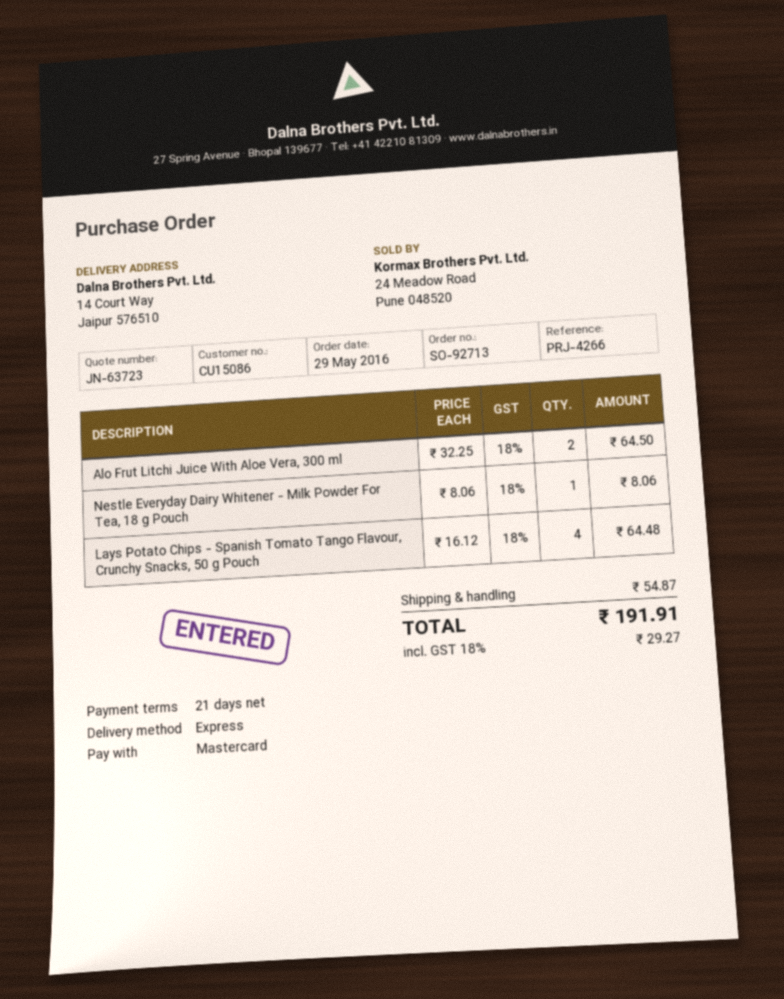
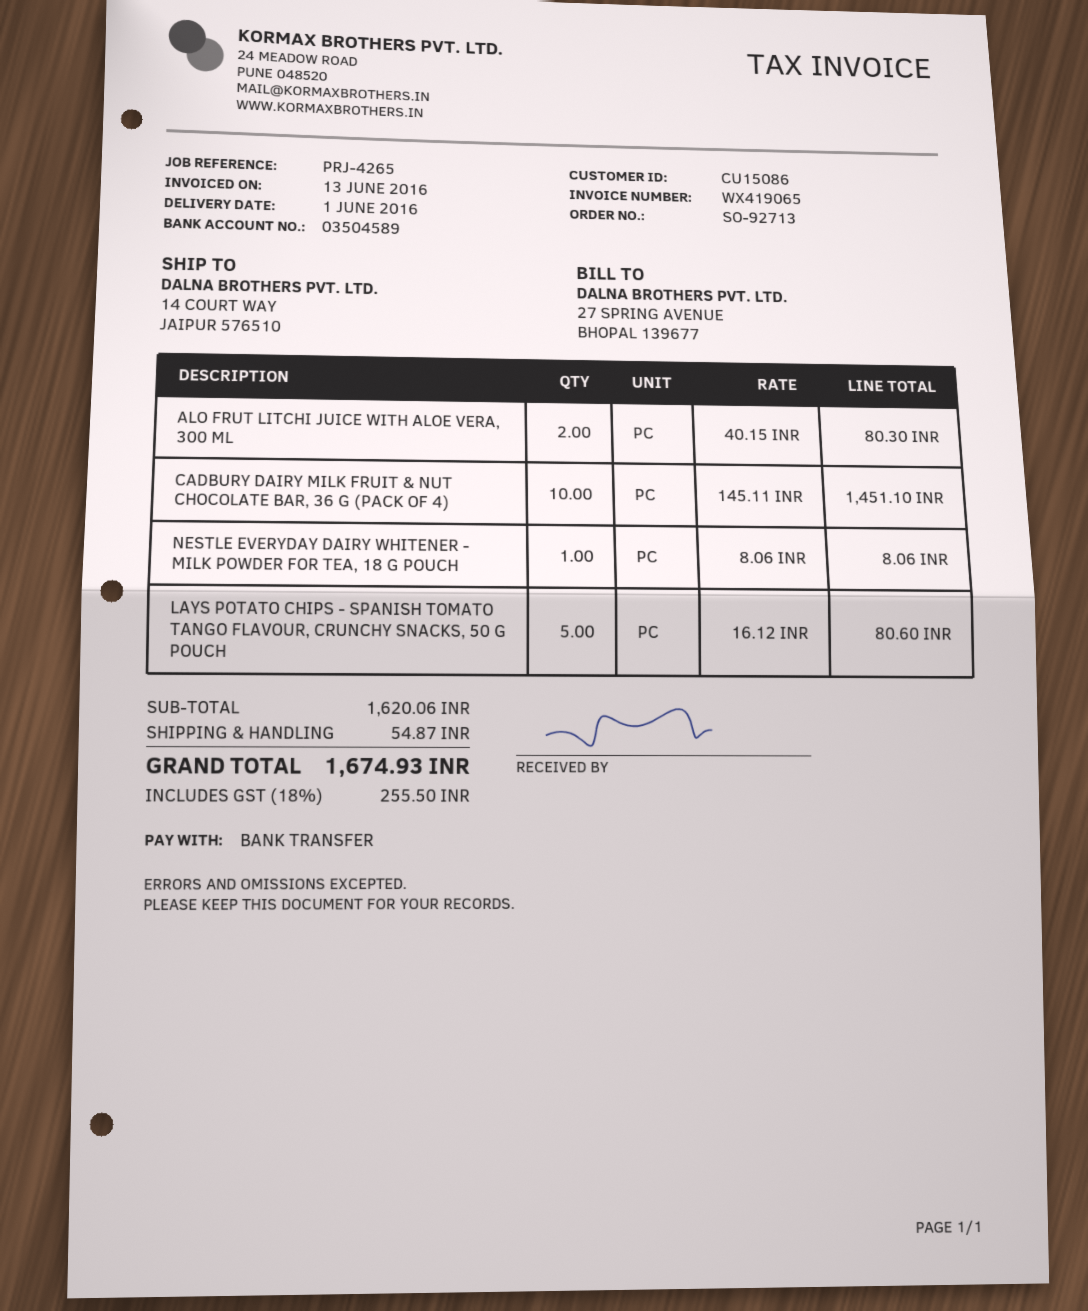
reference: PRJ-4266 -> PRJ-4265
payment method: Mastercard -> bank transfer
Alo Frut Litchi Juice With Aloe Vera, 300 ml: 2 x 32.25 = 64.50 -> 2 x 40.15 = 80.30
Lays Potato Chips - Spanish Tomato Tango Flavour, Crunchy Snacks, 50 g Pouch: 4 x 16.12 = 64.48 -> 5 x 16.12 = 80.60
CADBURY DAIRY MILK FRUIT & NUT CHOCOLATE BAR, 36 G (PACK OF 4): none -> 10 x 145.11 = 1451.10
tax: 18% = 29.27 -> 18% = 255.50
total: 191.91 -> 1674.93

